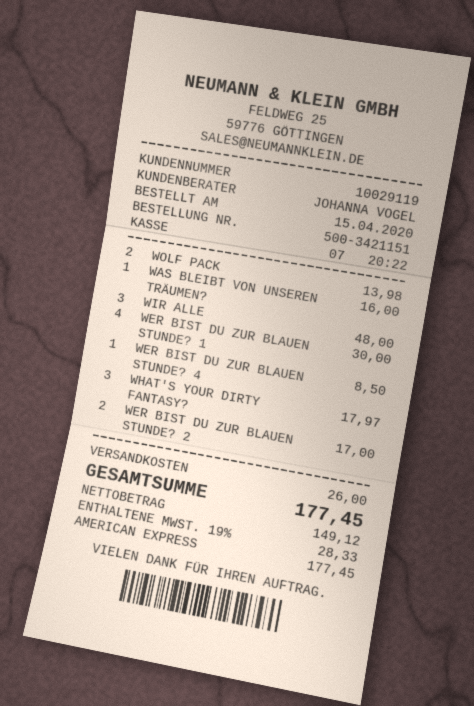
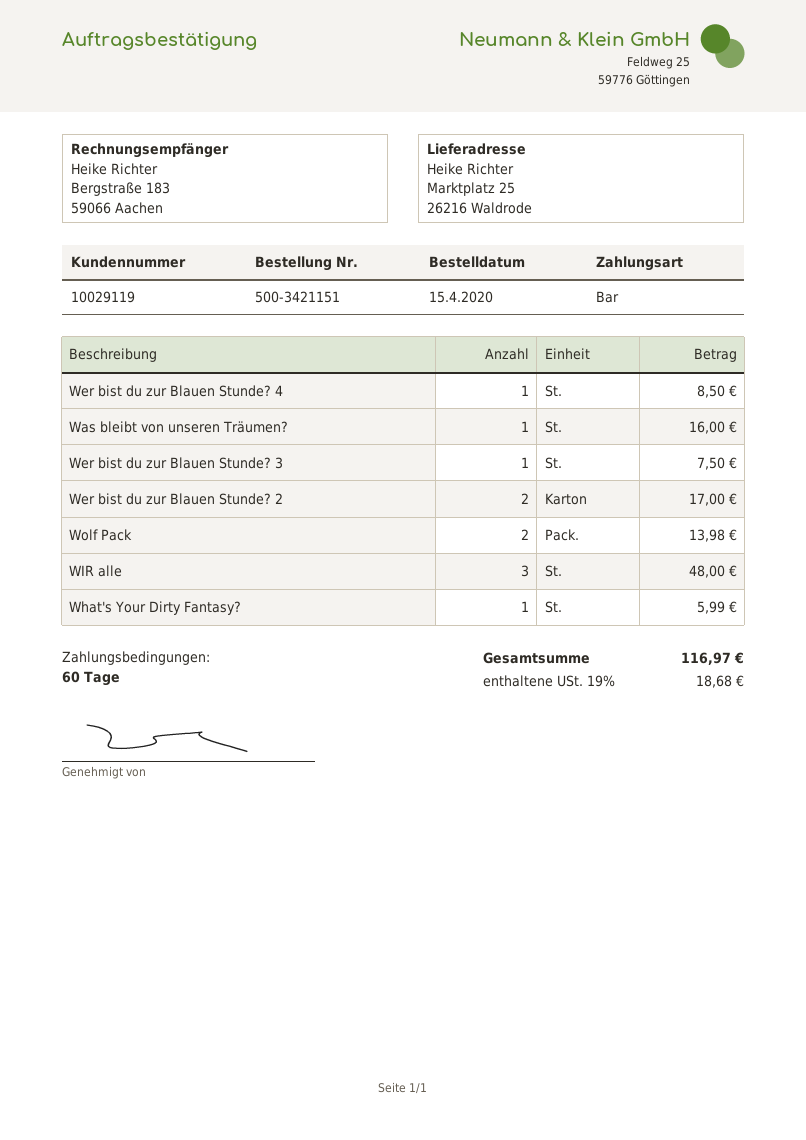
payment method: American Express -> cash
WER BIST DU ZUR BLAUEN STUNDE? 1: 4 for 30.00 -> none
WHAT'S YOUR DIRTY FANTASY?: 3 for 17.97 -> 1 for 5.99
Wer bist du zur Blauen Stunde? 3: none -> 1 for 7.50
shipping: 26.00 -> none
tax: 19% = 28.33 -> 19% = 18.68
total: 177.45 -> 116.97

